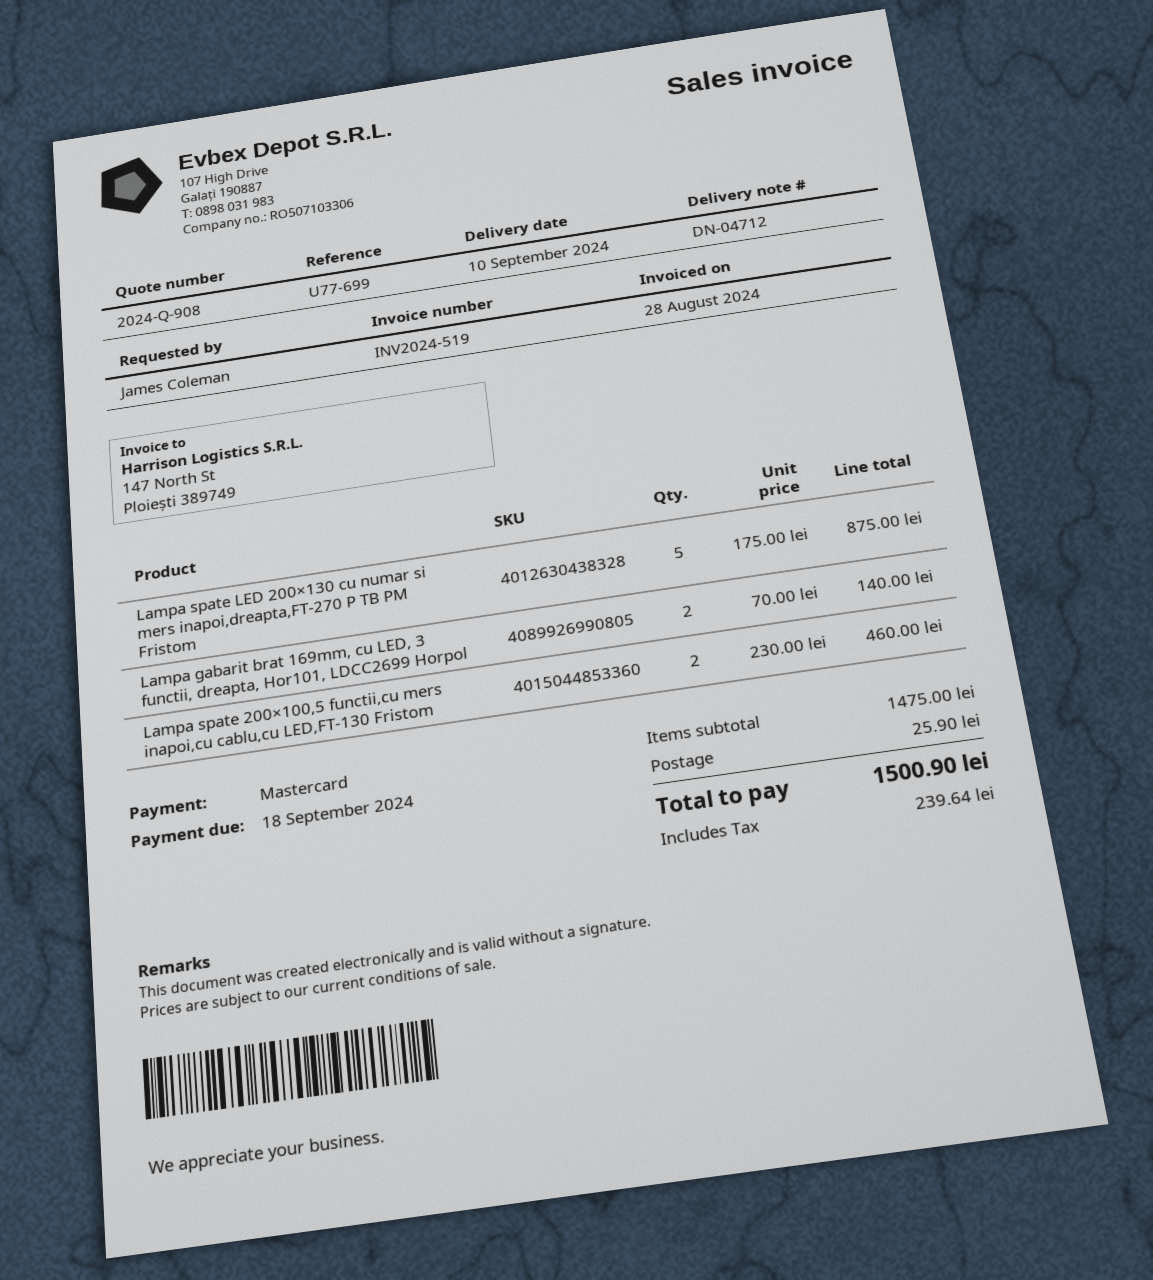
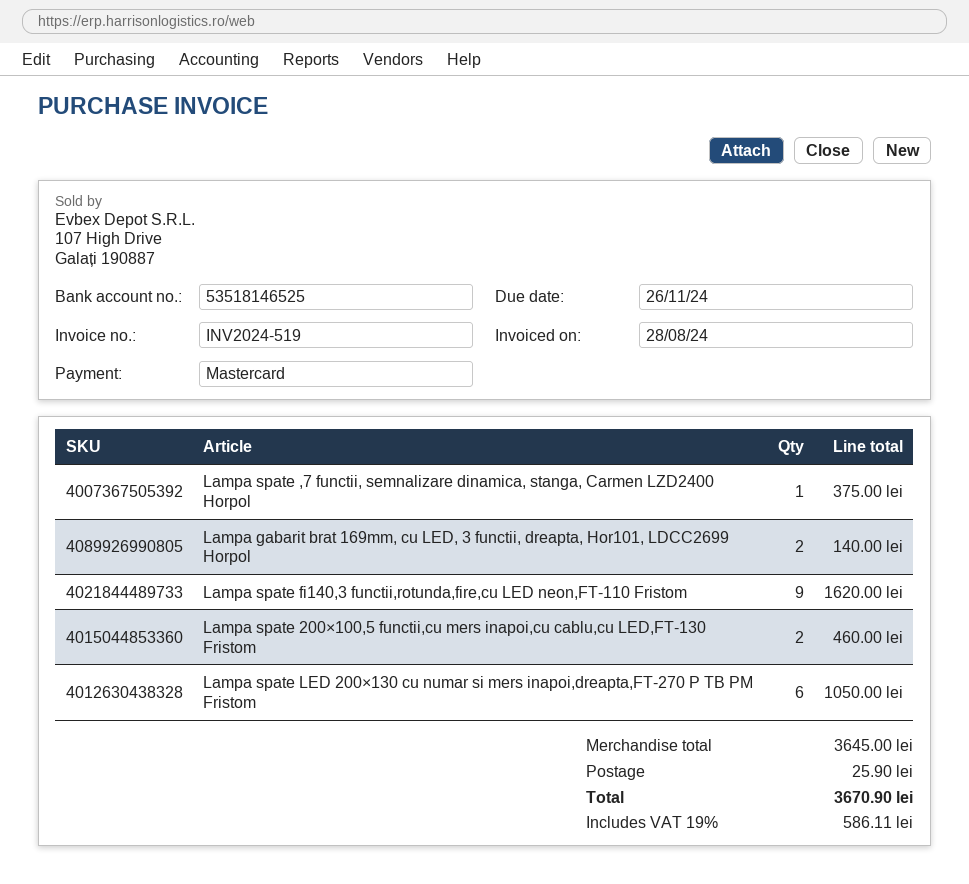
due date: 2024-09-18 -> 2024-11-26
Lampa spate LED 200×130 cu numar si mers inapoi,dreapta,FT-270 P TB PM Fristom: 5 for 875.00 -> 6 for 1050.00
Lampa spate ,7 functii, semnalizare dinamica, stanga, Carmen LZD2400 Horpol: none -> 1 for 375.00
Lampa spate fi140,3 functii,rotunda,fire,cu LED neon,FT-110 Fristom: none -> 9 for 1620.00
subtotal: 1475.00 -> 3645.00
tax: 239.64 -> 586.11
total: 1500.90 -> 3670.90

